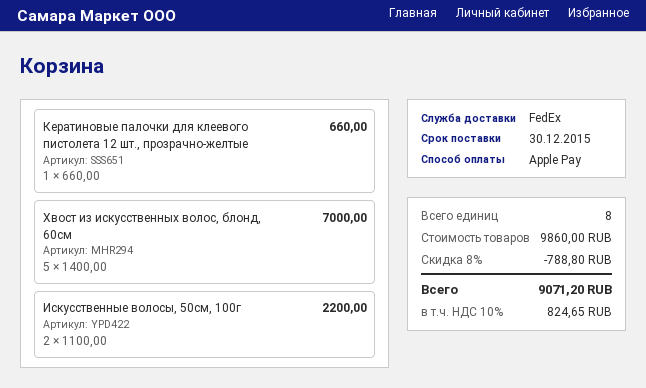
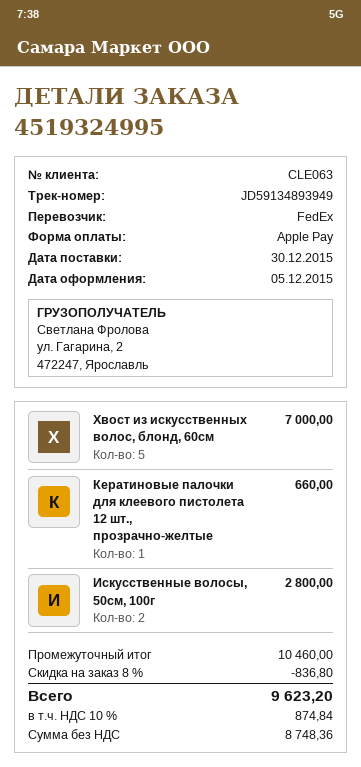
Искусственные волосы, 50см, 100г: 2 for 2200.00 -> 2 for 2800.00
subtotal: 9860.00 -> 10460.00
discount: 8% = 788.80 -> 8% = 836.80
tax: 10% = 824.65 -> 10% = 874.84
total: 9071.20 -> 9623.20

